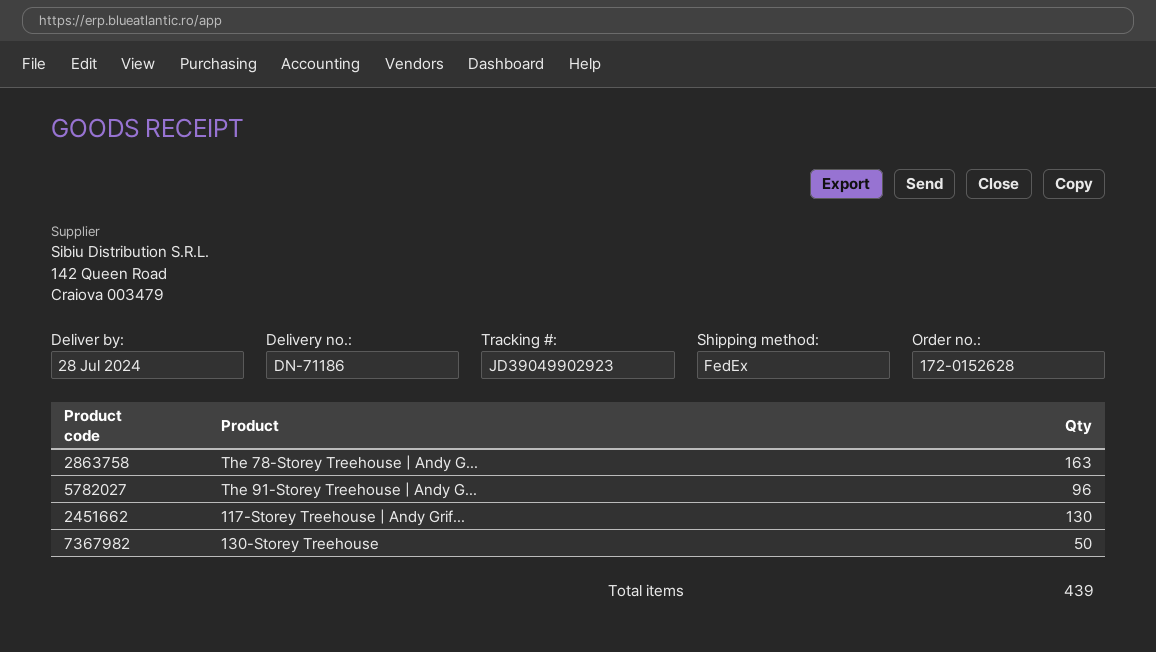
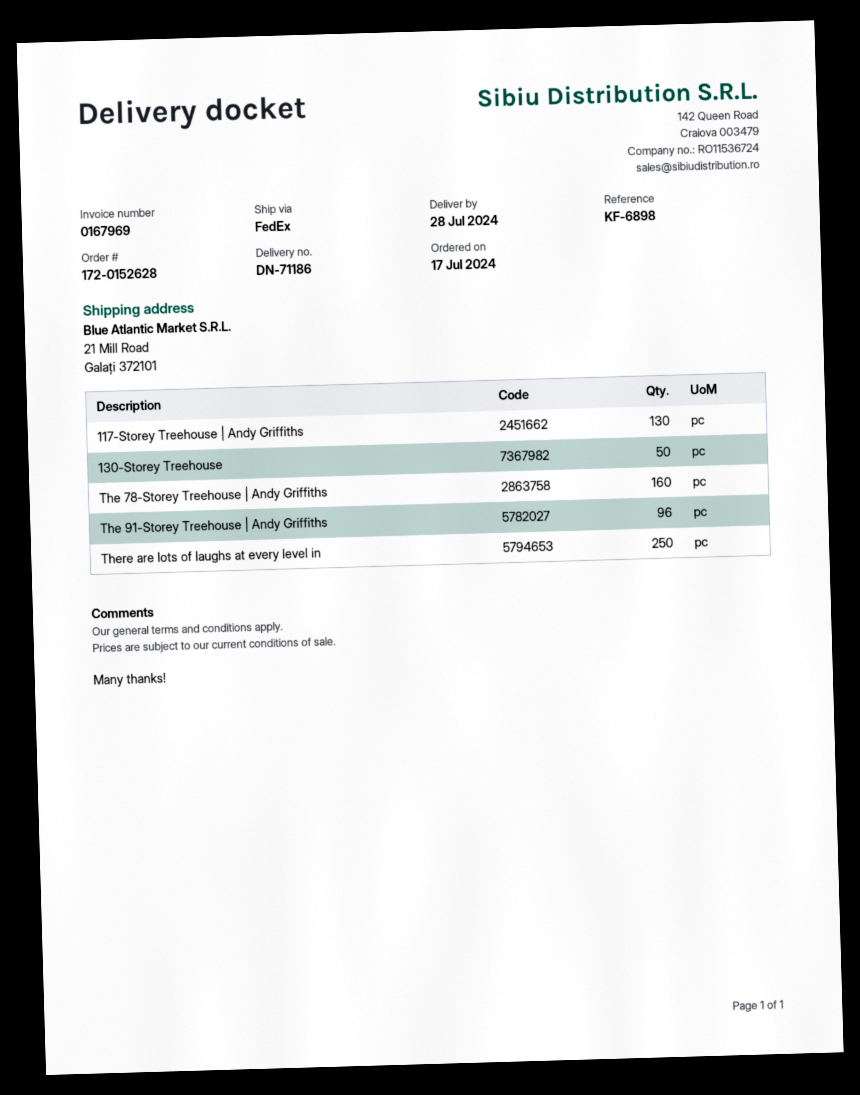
The 78-Storey Treehouse | Andy G...: 163 -> 160
There are lots of laughs at every level in: none -> 250

